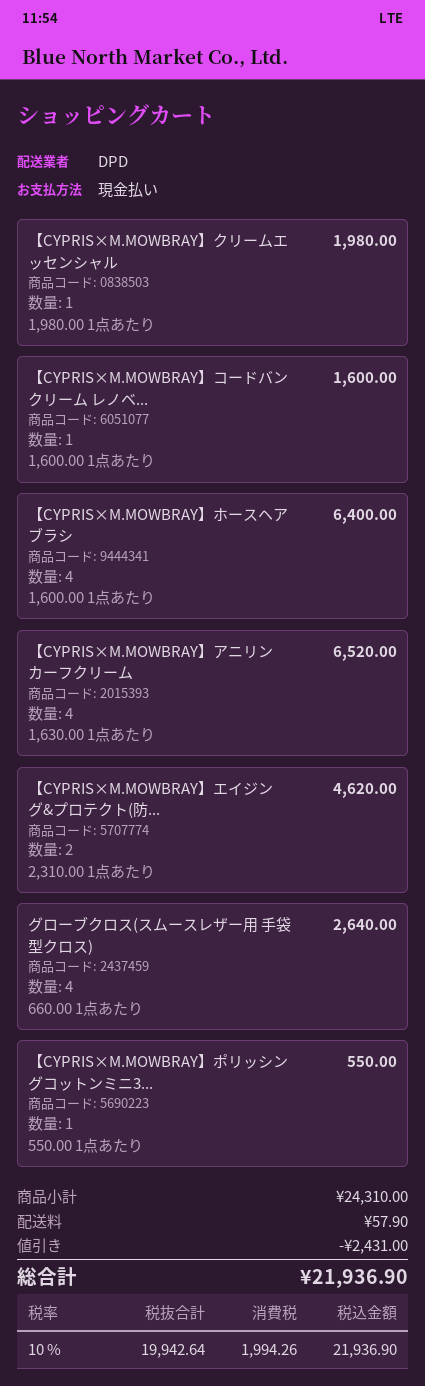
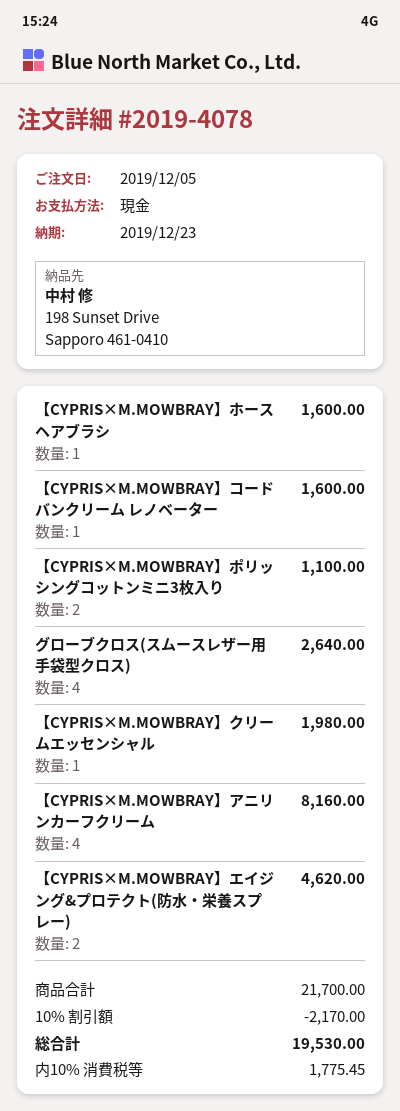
【CYPRIS×M.MOWBRAY】ホースヘアブラシ: 4 for 6400.00 -> 1 for 1600.00
【CYPRIS×M.MOWBRAY】アニリンカーフクリーム: 4 for 6520.00 -> 4 for 8160.00
【CYPRIS×M.MOWBRAY】ポリッシングコットンミニ3...: 1 for 550.00 -> 2 for 1100.00
subtotal: 24310.00 -> 21700.00
discount: 2431.00 -> 2170.00
shipping: 57.90 -> none
tax: 10% = 1994.26 -> 10% = 1775.45
total: 21936.90 -> 19530.00

